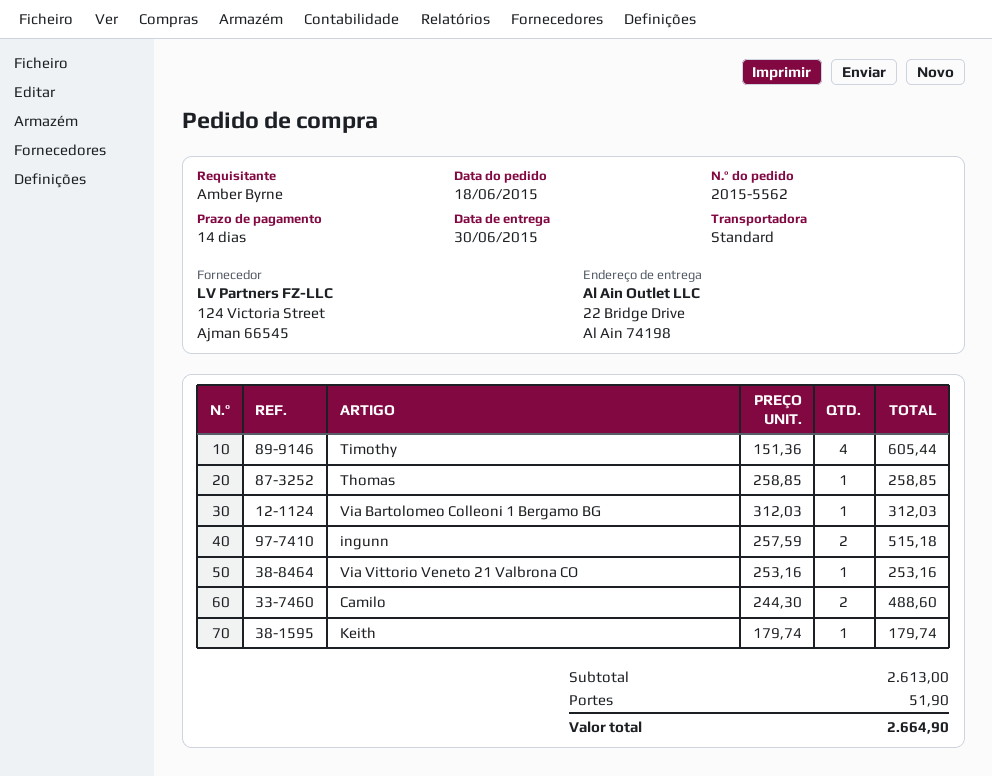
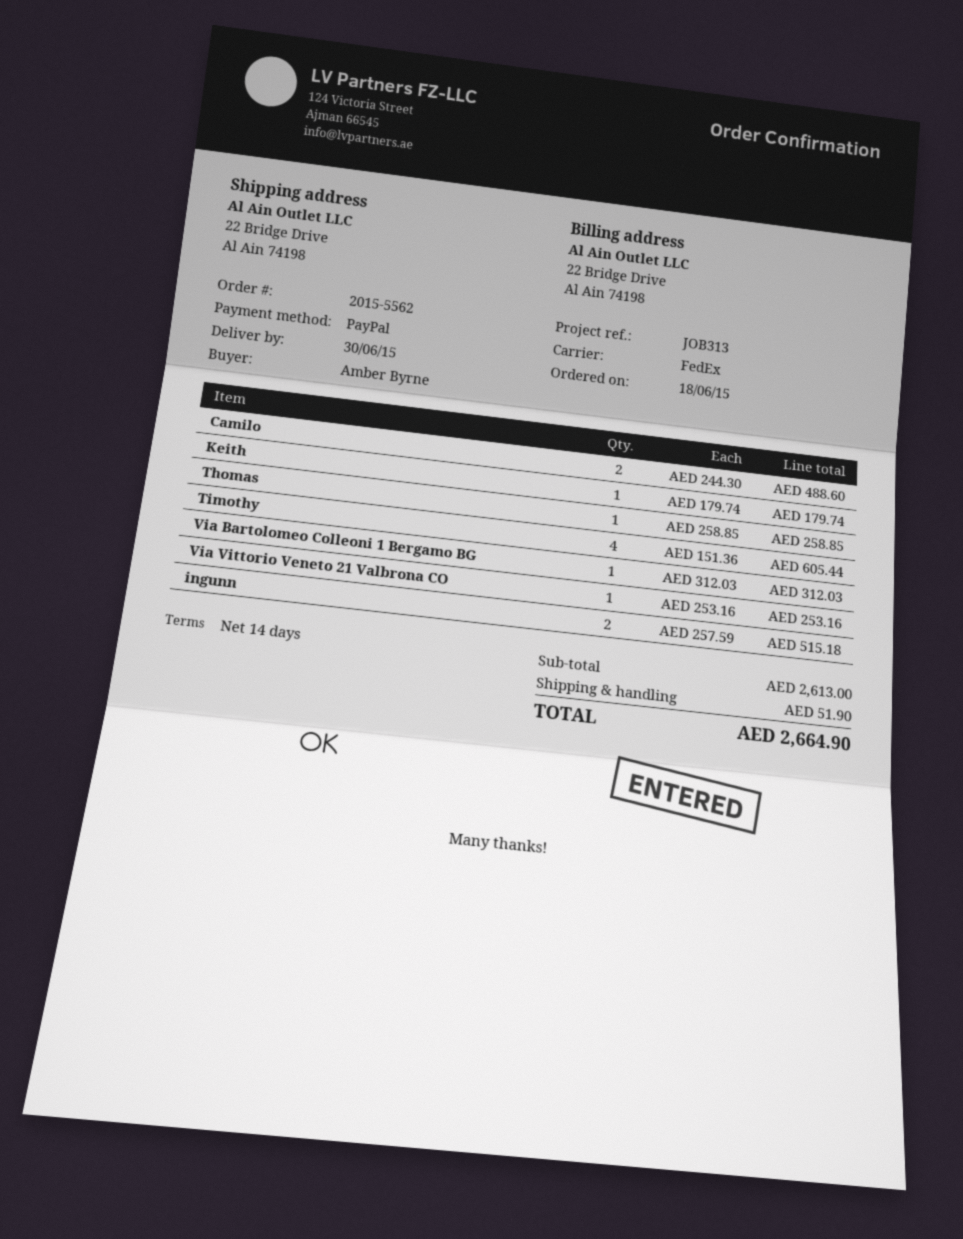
shipping method: standard -> FedEx

